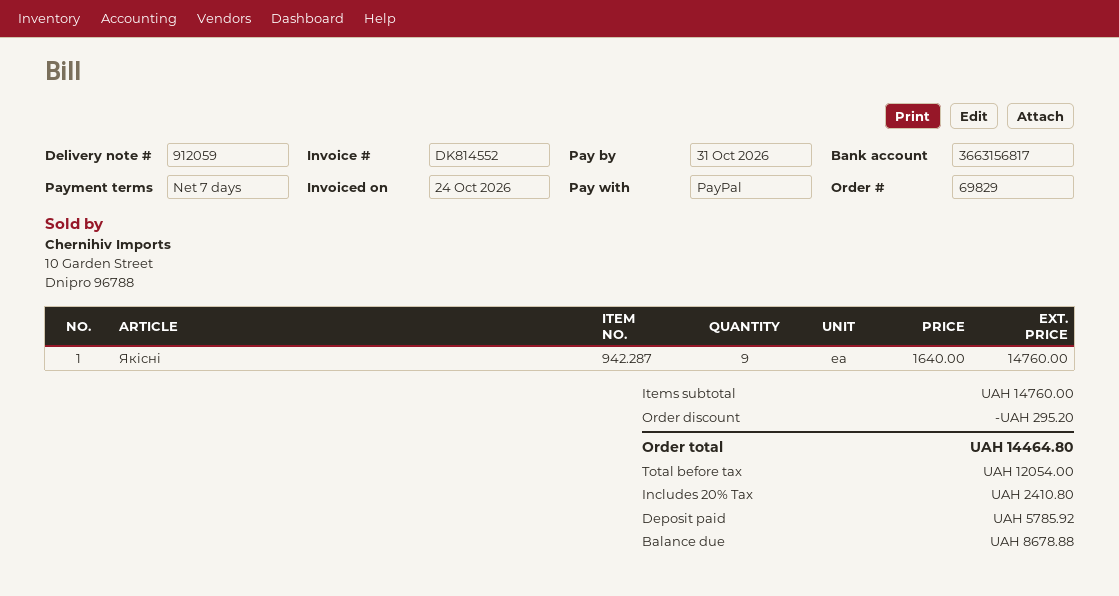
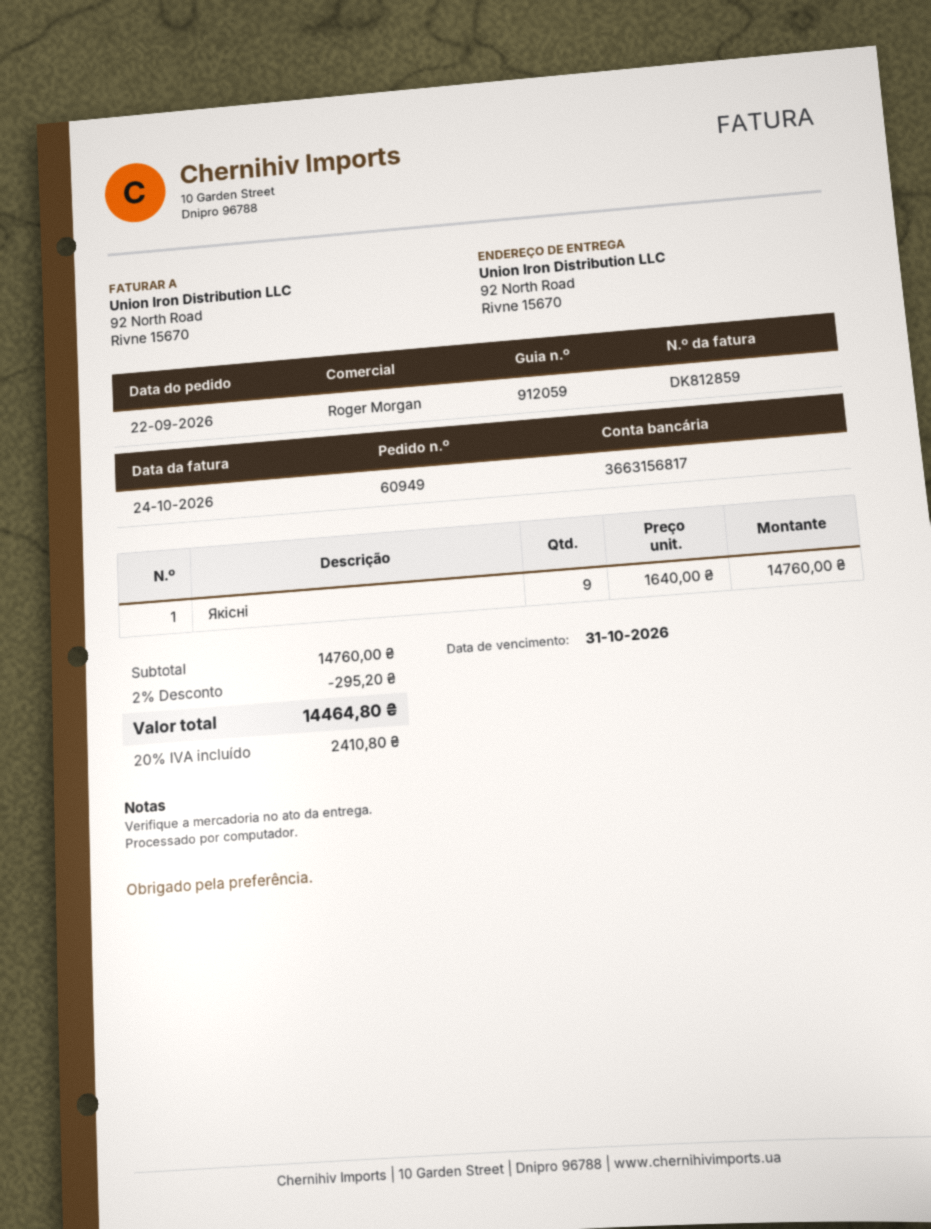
order number: 69829 -> 60949
invoice number: DK814552 -> DK812859

